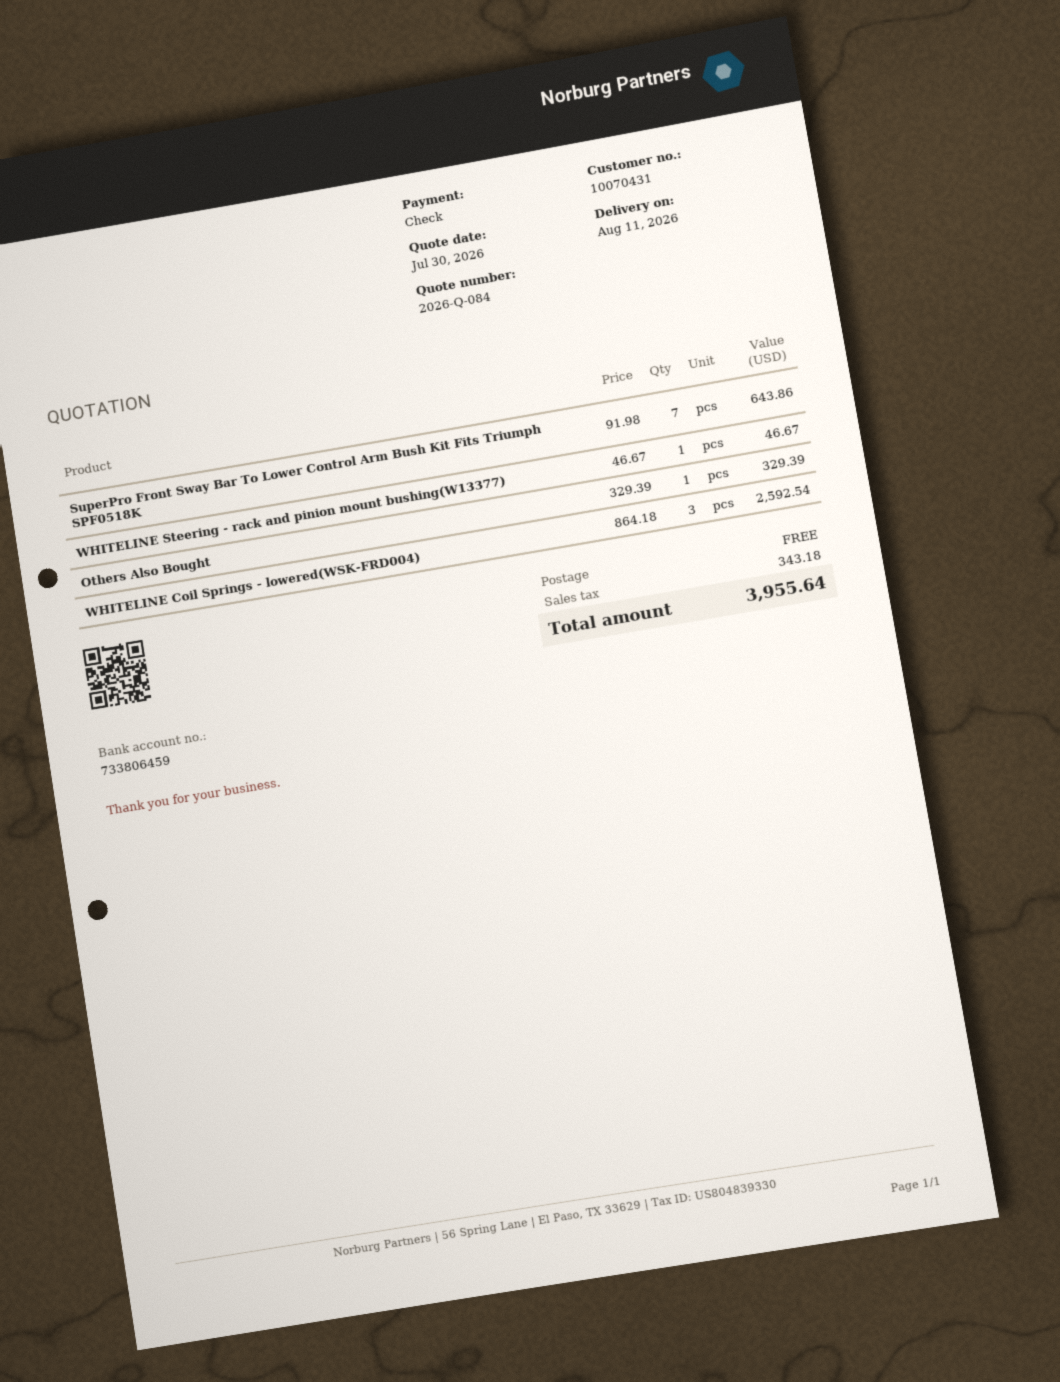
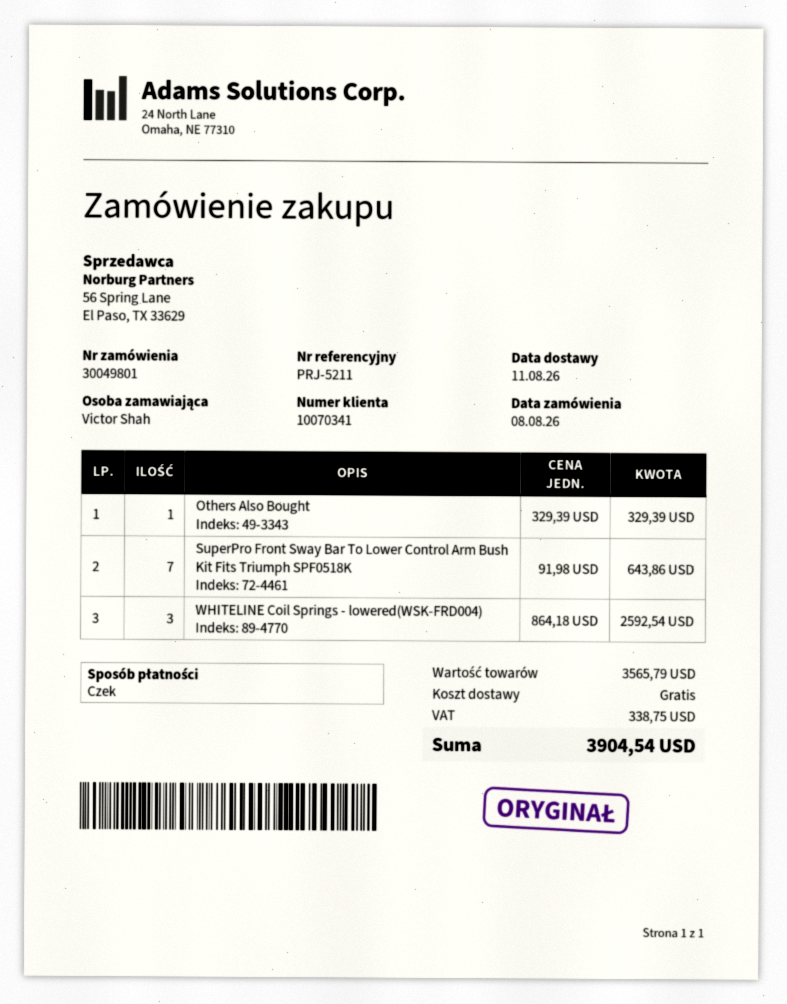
customer number: 10070431 -> 10070341
WHITELINE Steering - rack and pinion mount bushing(W13377): 1 x 46.67 = 46.67 -> none
tax: 343.18 -> 338.75
total: 3955.64 -> 3904.54

